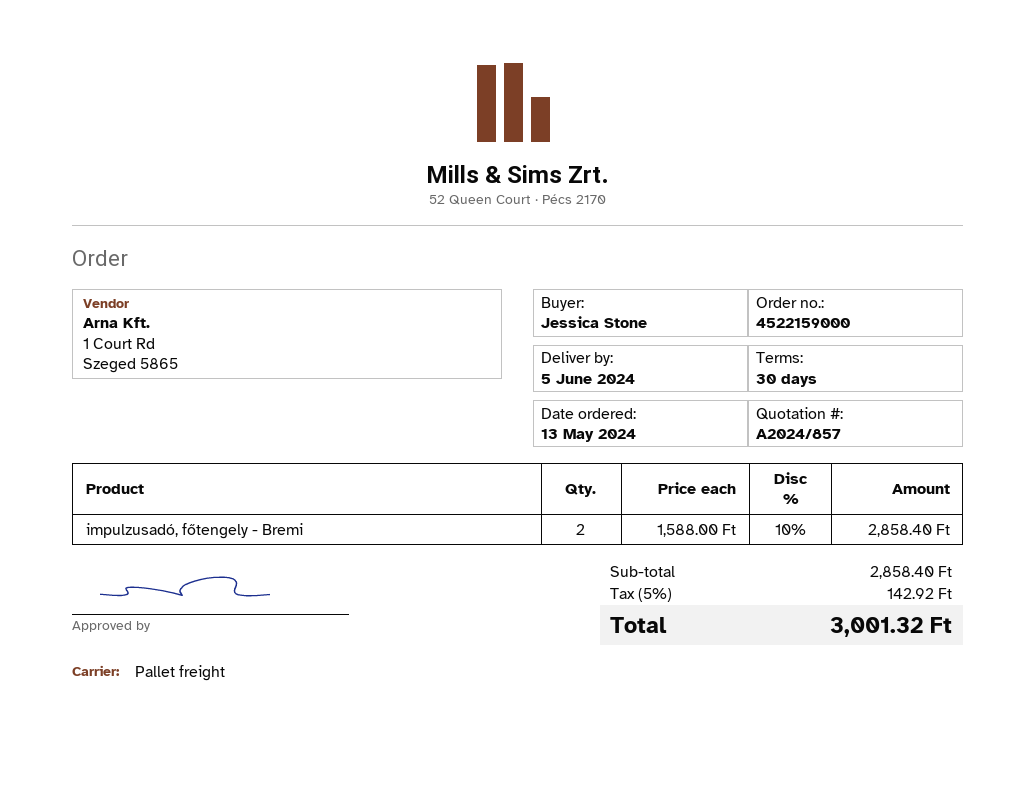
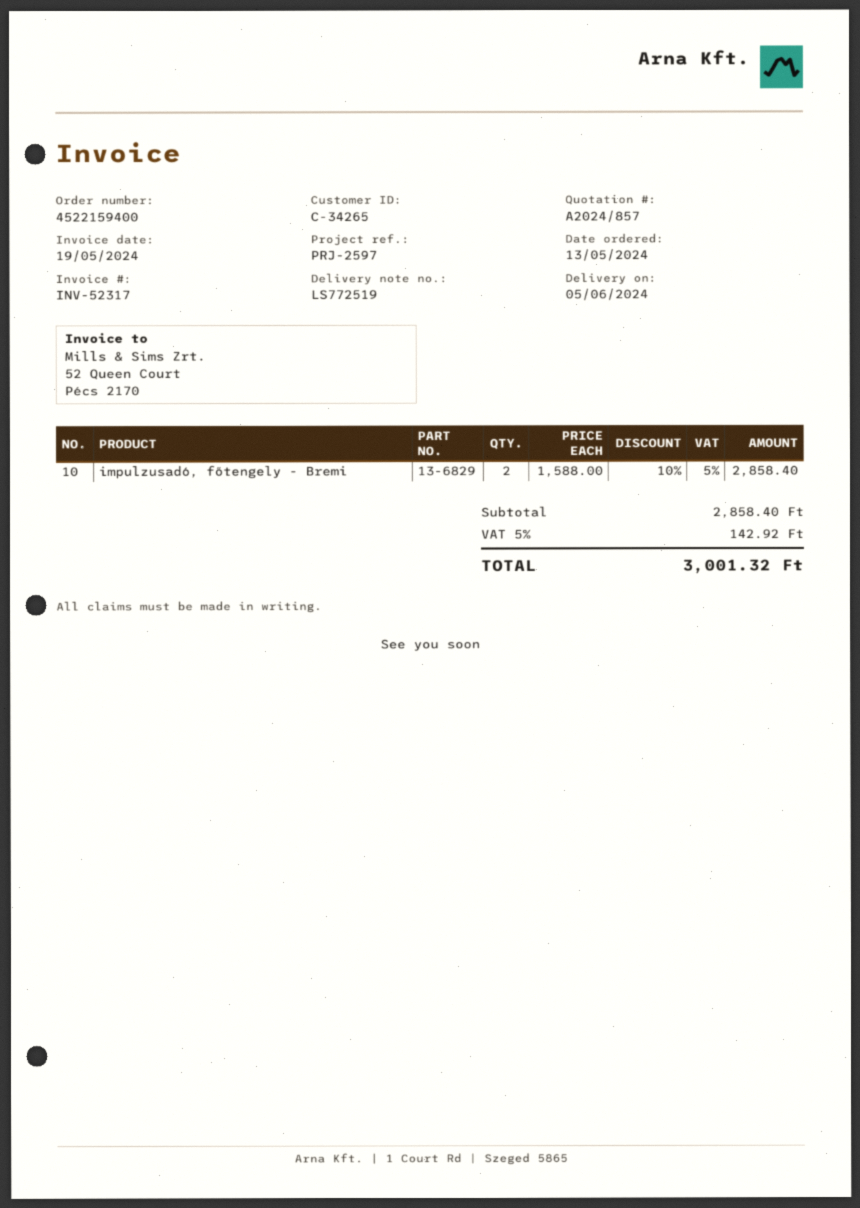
order number: 4522159000 -> 4522159400

